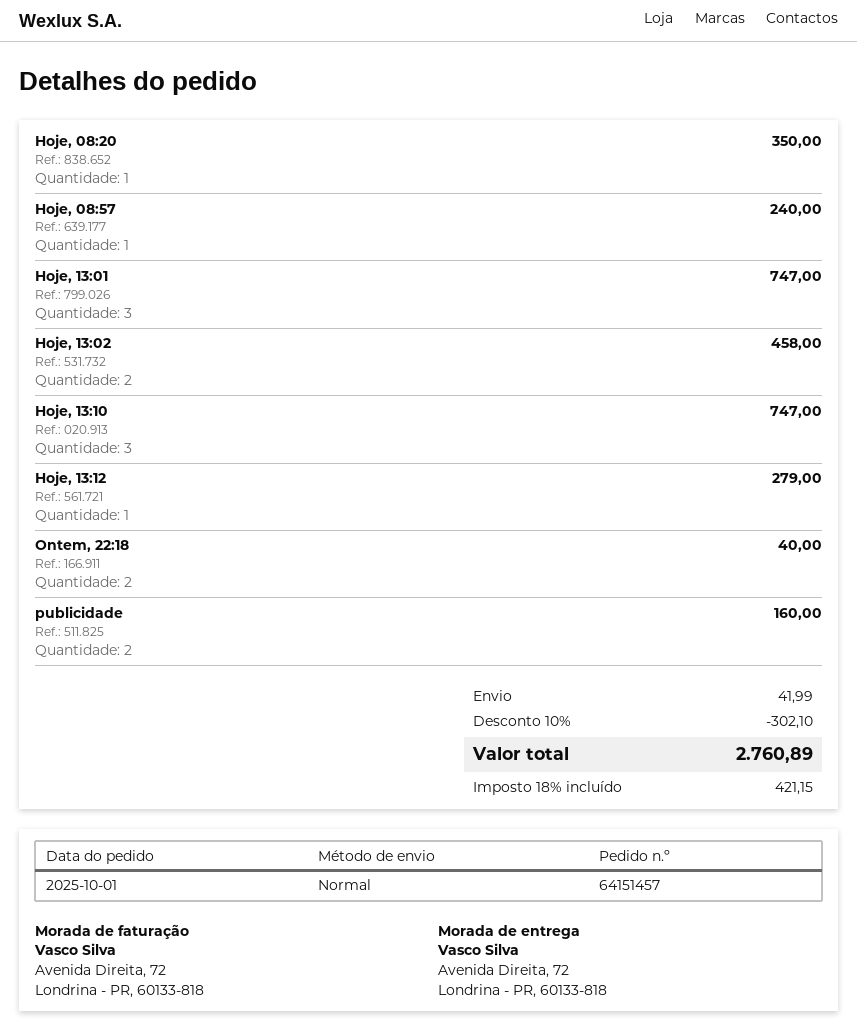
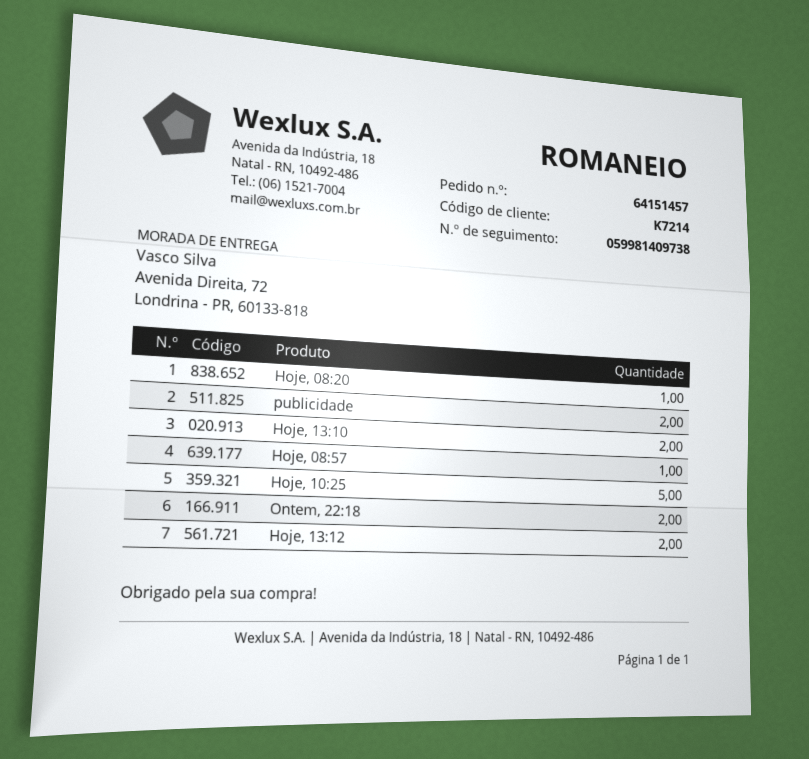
Hoje, 13:01: 3 -> none
Hoje, 13:02: 2 -> none
Hoje, 13:10: 3 -> 2
Hoje, 13:12: 1 -> 2
Hoje, 10:25: none -> 5

